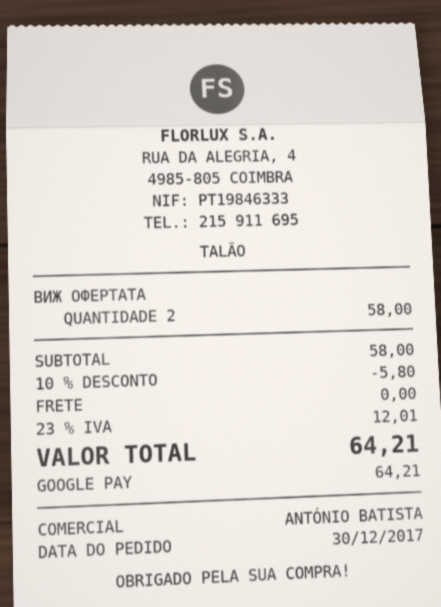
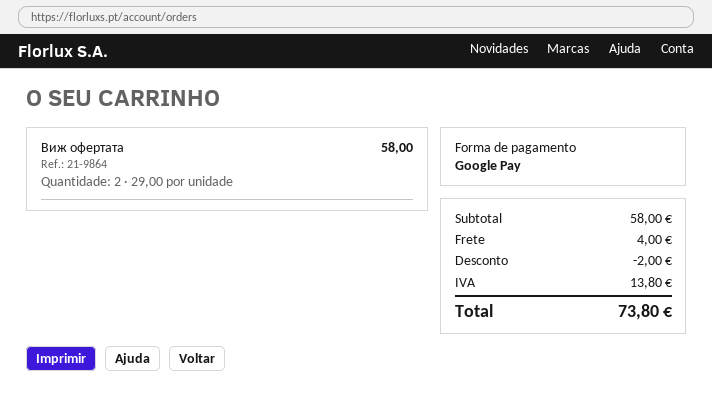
discount: 5.80 -> 2.00
shipping: 0.00 -> 4.00
tax: 12.01 -> 13.80
total: 64.21 -> 73.80

